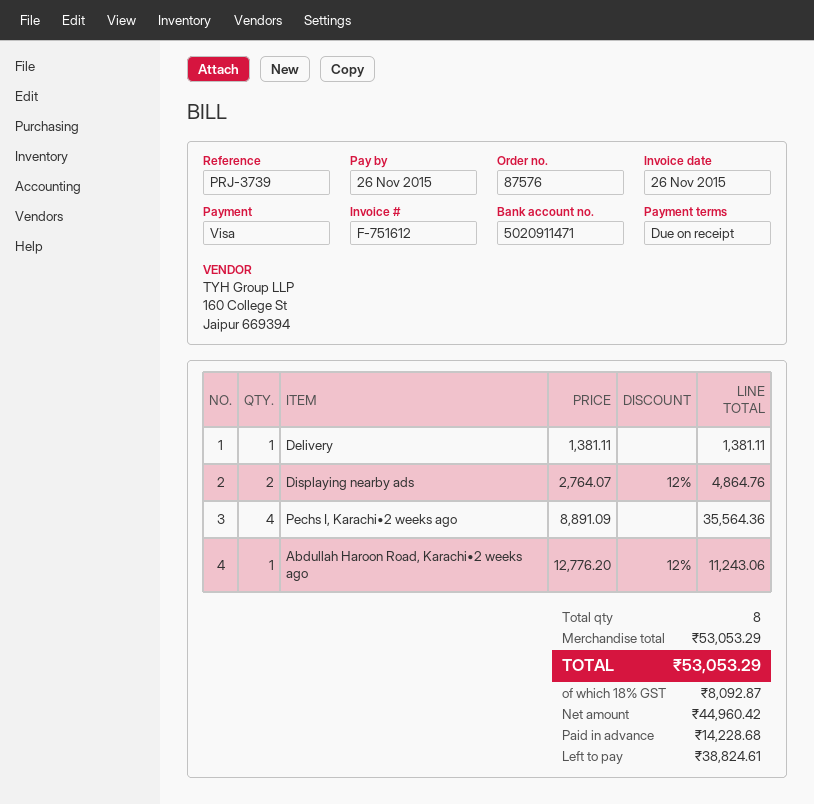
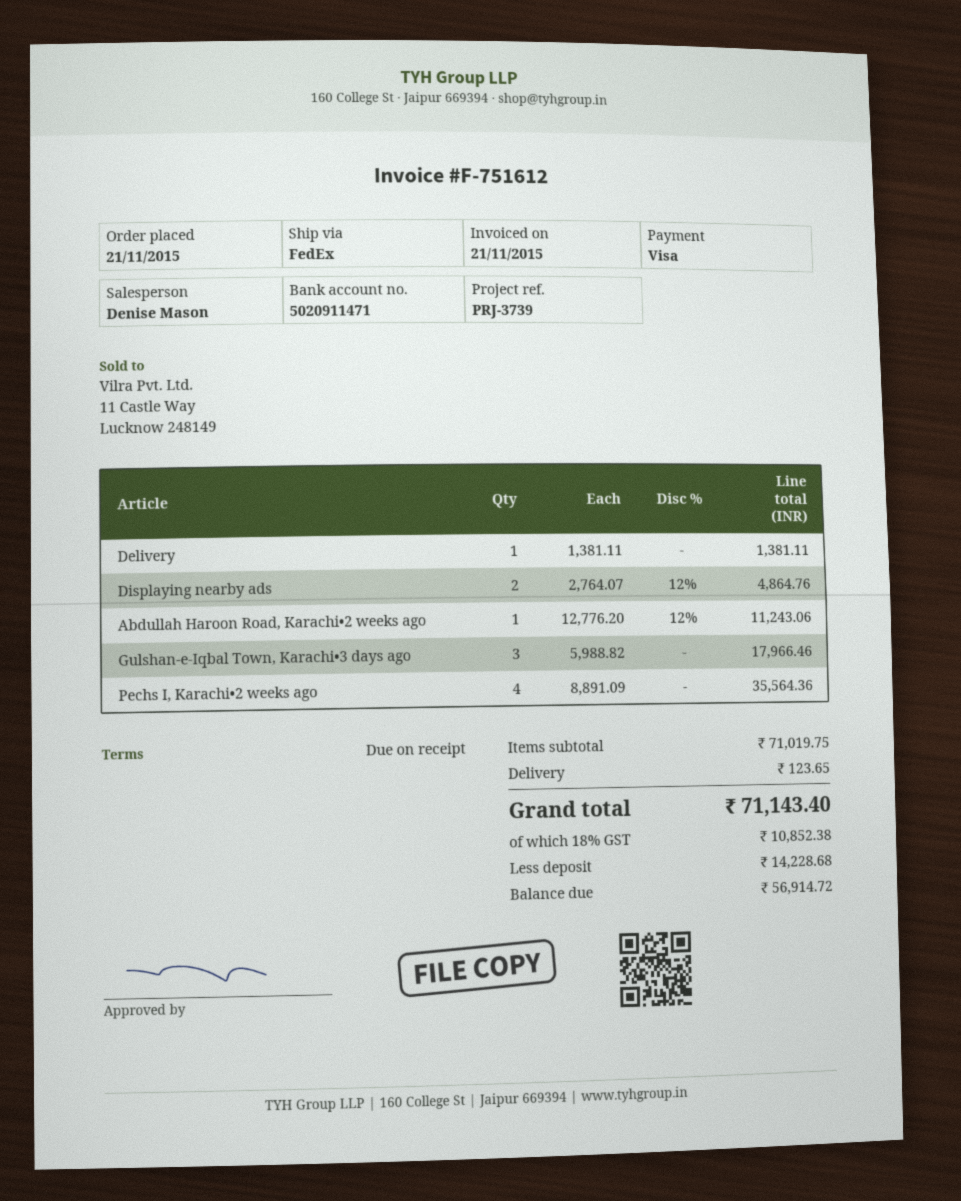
invoice date: 2015-11-26 -> 2015-11-21
Gulshan-e-Iqbal Town, Karachi•3 days ago: none -> 3 x 5988.82 = 17966.46
subtotal: 53053.29 -> 71019.75
shipping: none -> 123.65
tax: 18% = 8092.87 -> 18% = 10852.38
total: 53053.29 -> 71143.40
balance: 38824.61 -> 56914.72

